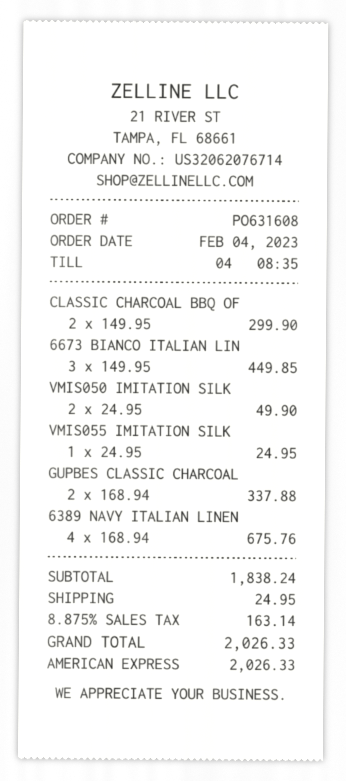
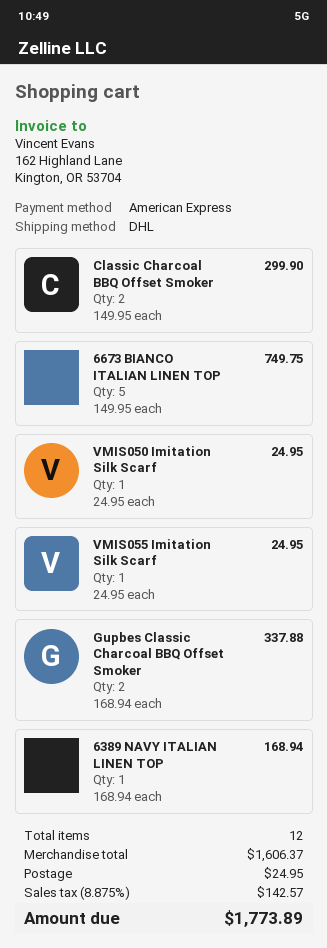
6673 BIANCO ITALIAN LIN: 3 x 149.95 = 449.85 -> 5 x 149.95 = 749.75
VMIS050 IMITATION SILK: 2 x 24.95 = 49.90 -> 1 x 24.95 = 24.95
6389 NAVY ITALIAN LINEN: 4 x 168.94 = 675.76 -> 1 x 168.94 = 168.94
subtotal: 1838.24 -> 1606.37
tax: 8.875% = 163.14 -> 8.875% = 142.57
total: 2026.33 -> 1773.89

